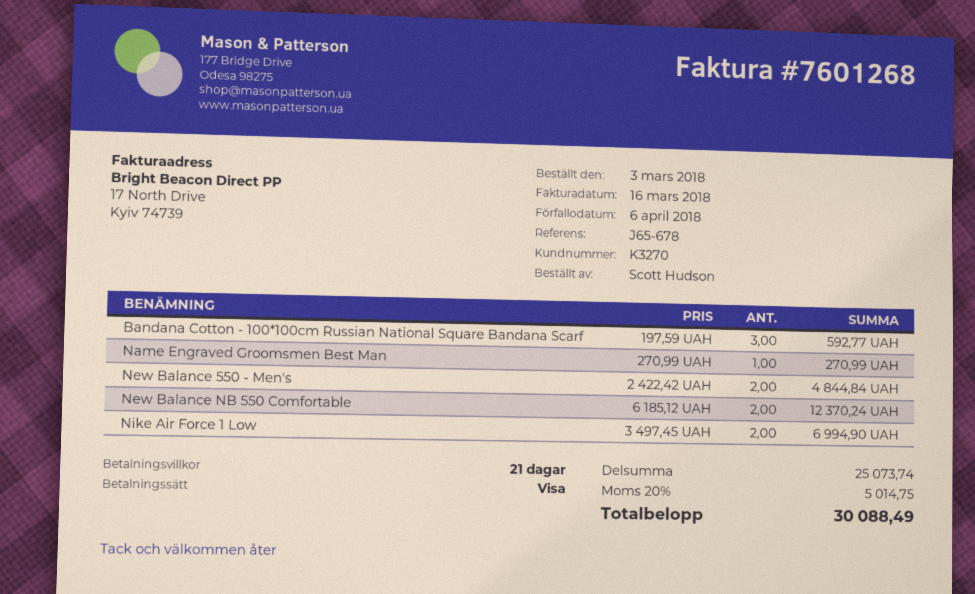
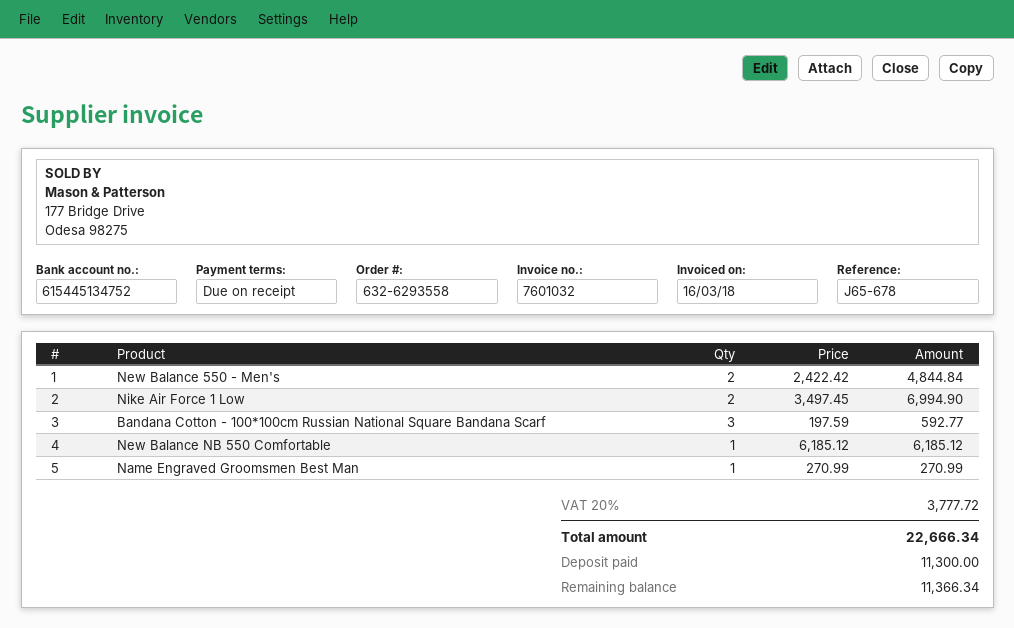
invoice number: 7601268 -> 7601032
payment terms: 21 days -> on receipt
New Balance NB 550 Comfortable: 2 x 6185.12 = 12370.24 -> 1 x 6185.12 = 6185.12
tax: 20% = 5014.75 -> 20% = 3777.72
total: 30088.49 -> 22666.34

